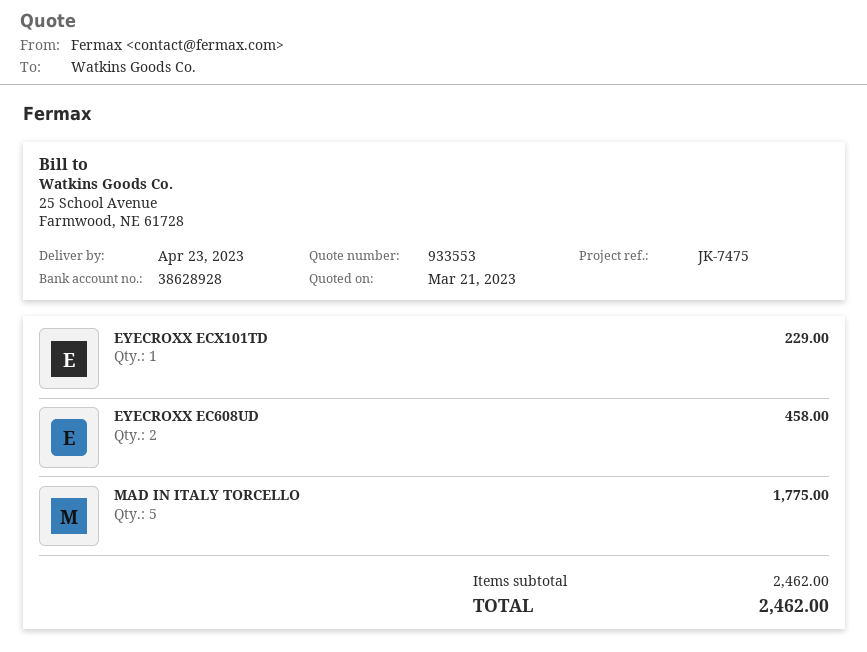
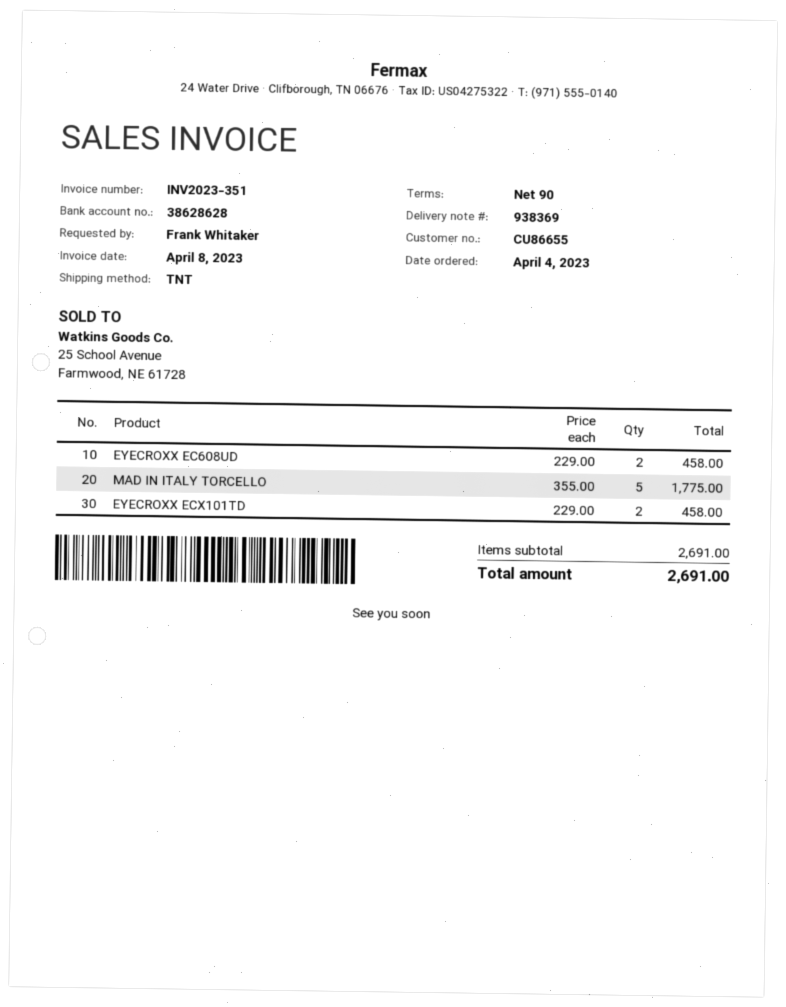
bank account: 38628928 -> 38628628
EYECROXX ECX101TD: 1 for 229.00 -> 2 for 458.00
subtotal: 2462.00 -> 2691.00
total: 2462.00 -> 2691.00

